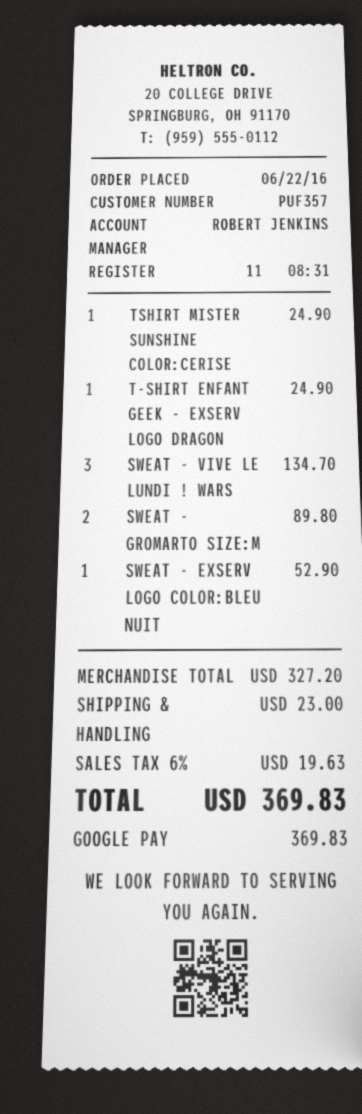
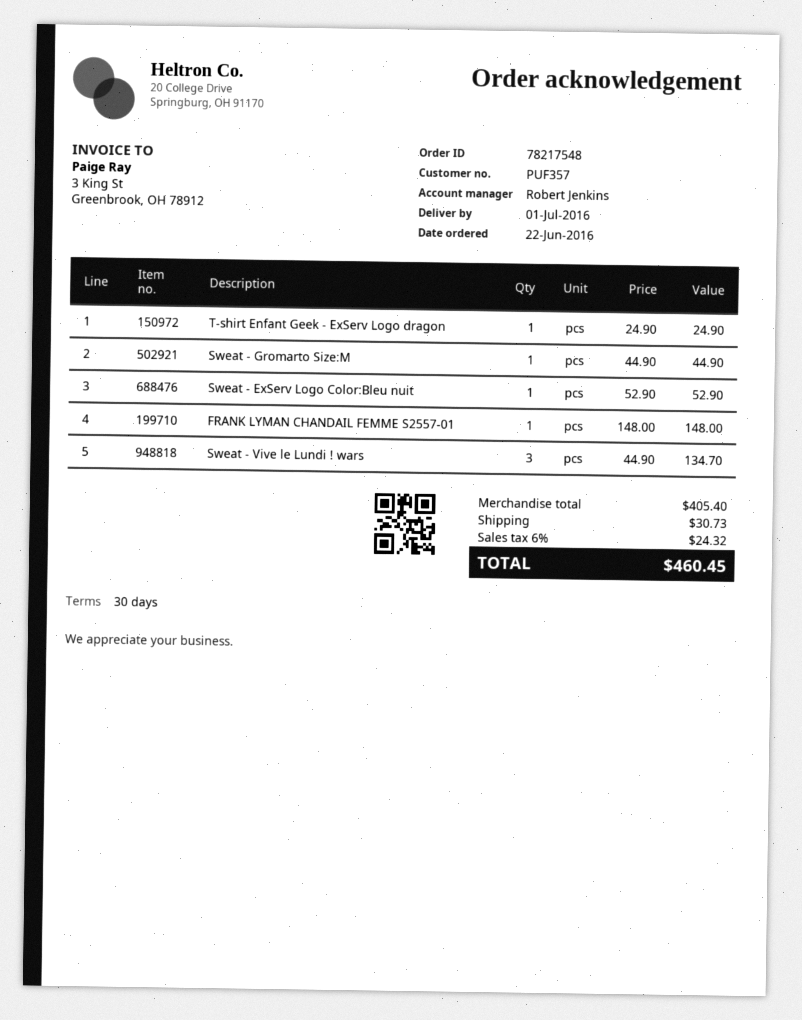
TSHIRT MISTER SUNSHINE COLOR:CERISE: 1 for 24.90 -> none
SWEAT - GROMARTO SIZE:M: 2 for 89.80 -> 1 for 44.90
FRANK LYMAN CHANDAIL FEMME S2557-01: none -> 1 for 148.00
subtotal: 327.20 -> 405.40
shipping: 23.00 -> 30.73
tax: 6% = 19.63 -> 6% = 24.32
total: 369.83 -> 460.45

